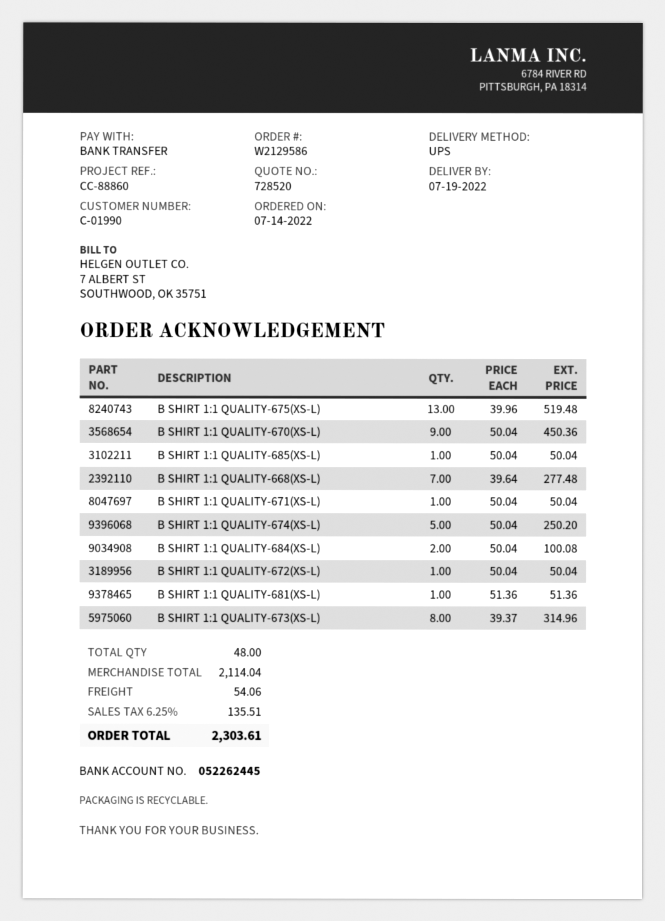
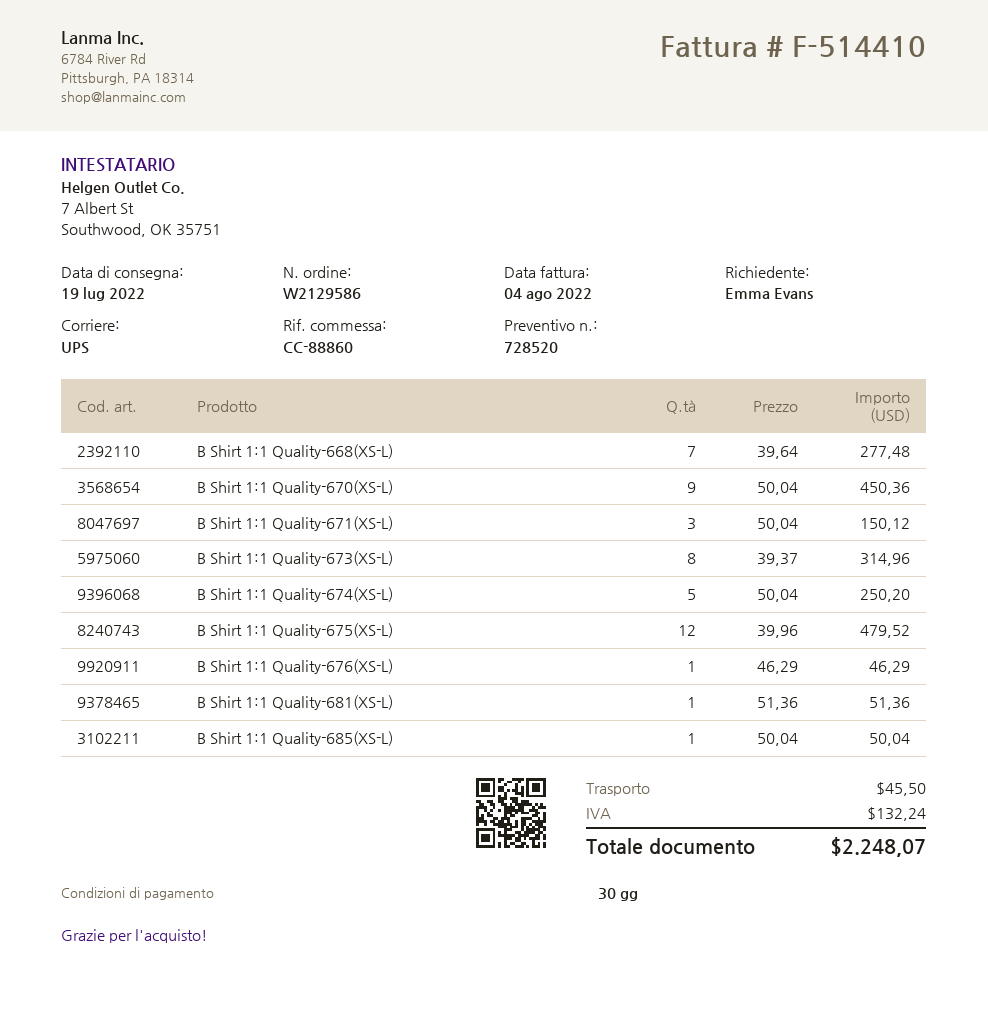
B SHIRT 1:1 QUALITY-675(XS-L): 13 x 39.96 = 519.48 -> 12 x 39.96 = 479.52
B SHIRT 1:1 QUALITY-671(XS-L): 1 x 50.04 = 50.04 -> 3 x 50.04 = 150.12
B SHIRT 1:1 QUALITY-684(XS-L): 2 x 50.04 = 100.08 -> none
B SHIRT 1:1 QUALITY-672(XS-L): 1 x 50.04 = 50.04 -> none
B Shirt 1:1 Quality-676(XS-L): none -> 1 x 46.29 = 46.29
shipping: 54.06 -> 45.50
tax: 135.51 -> 132.24
total: 2303.61 -> 2248.07

